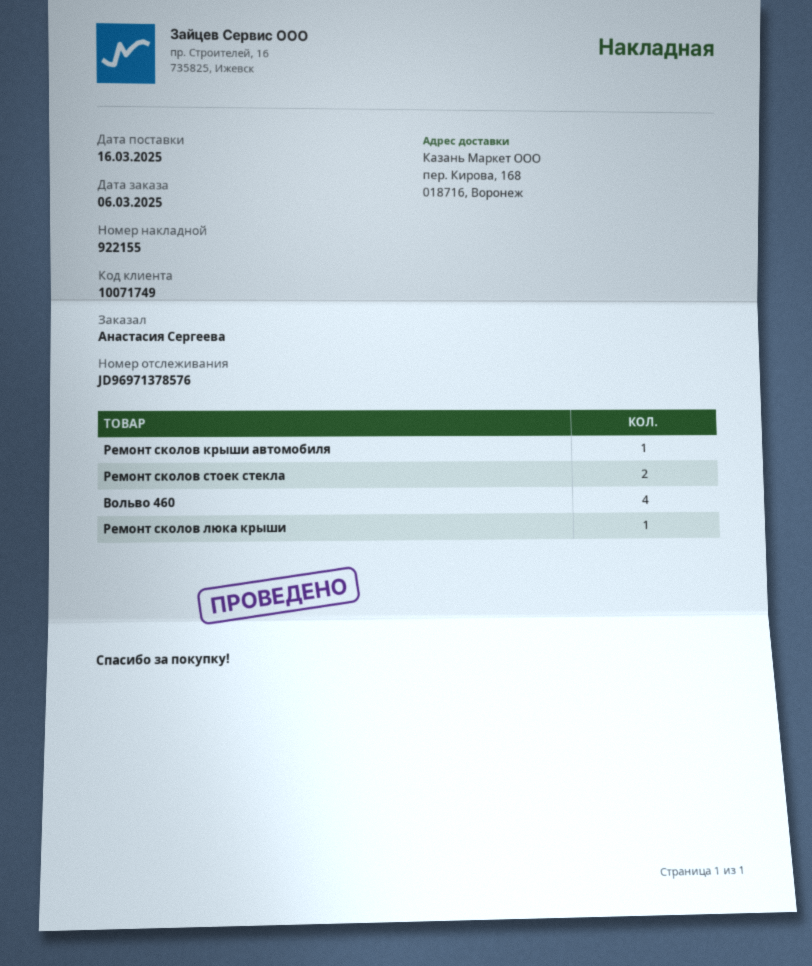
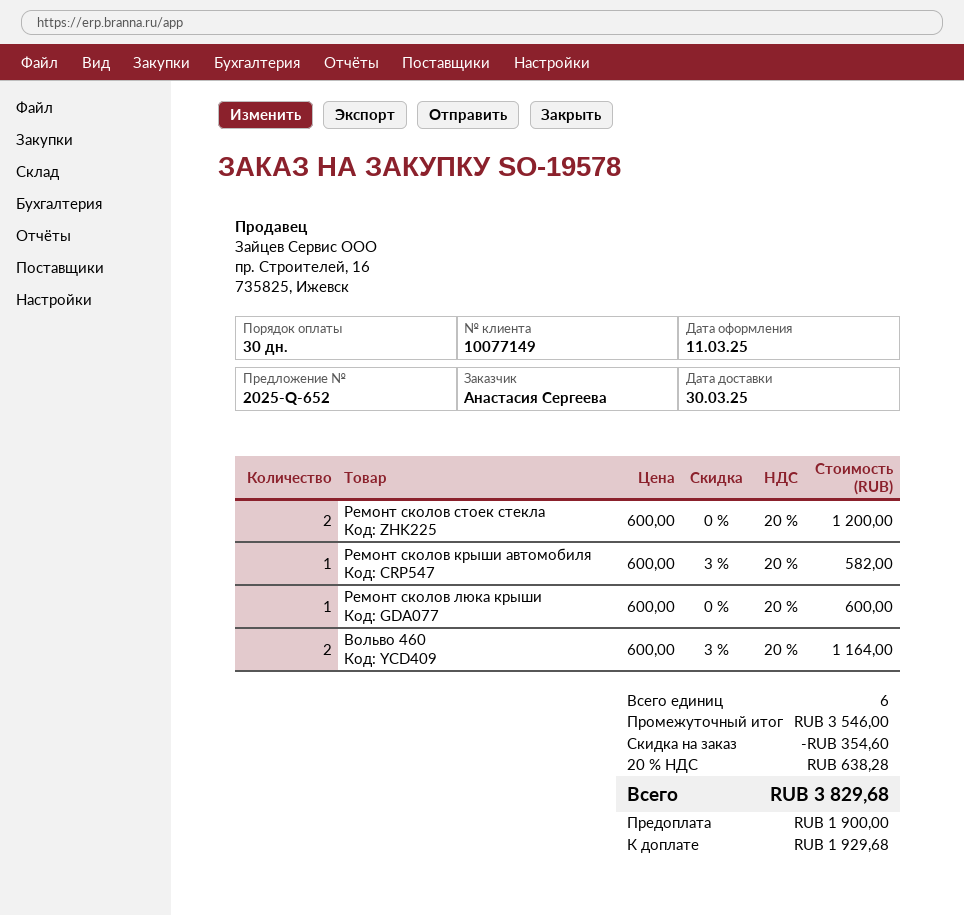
order date: 2025-03-06 -> 2025-03-11
delivery date: 2025-03-16 -> 2025-03-30
customer number: 10071749 -> 10077149
Вольво 460: 4 -> 2

